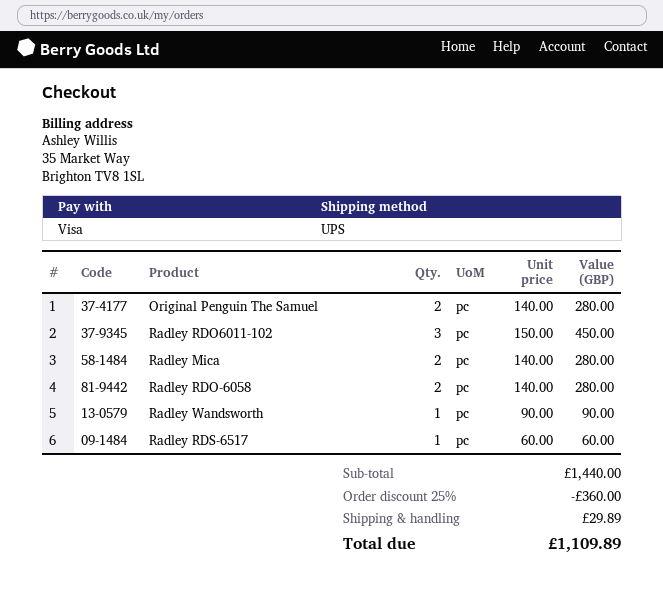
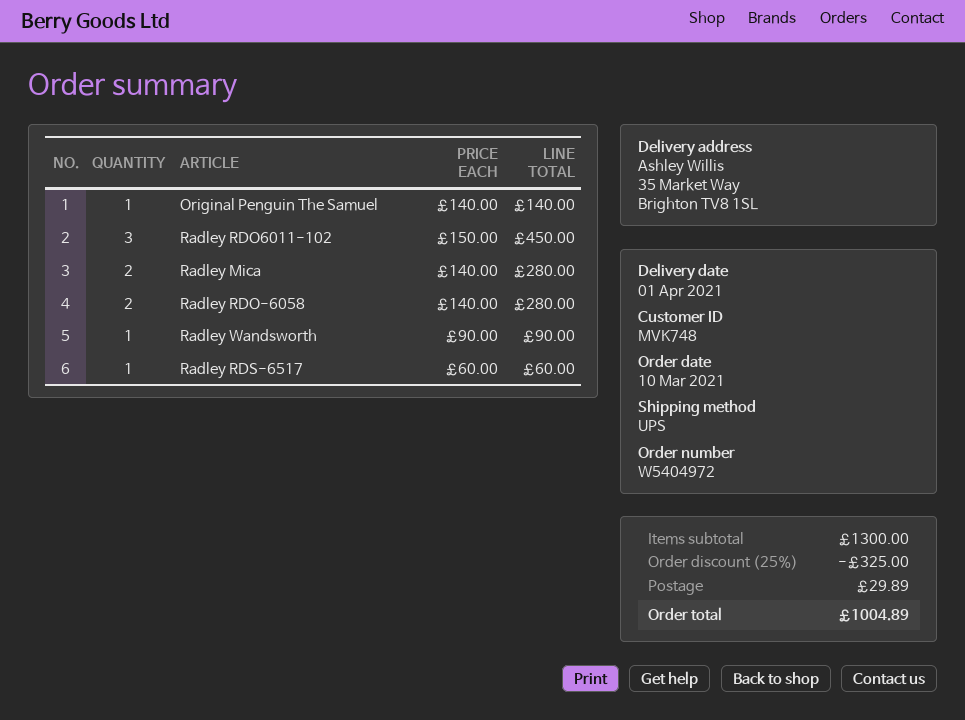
Original Penguin The Samuel: 2 x 140.00 = 280.00 -> 1 x 140.00 = 140.00
subtotal: 1440.00 -> 1300.00
discount: 25% = 360.00 -> 25% = 325.00
total: 1109.89 -> 1004.89

